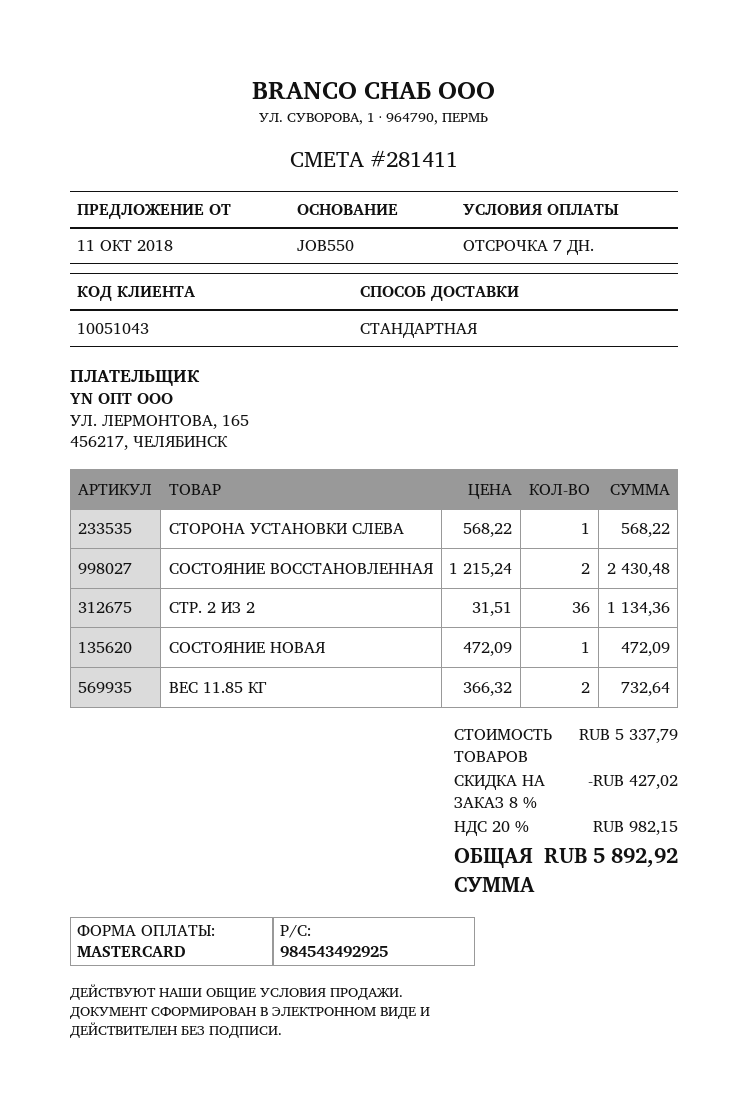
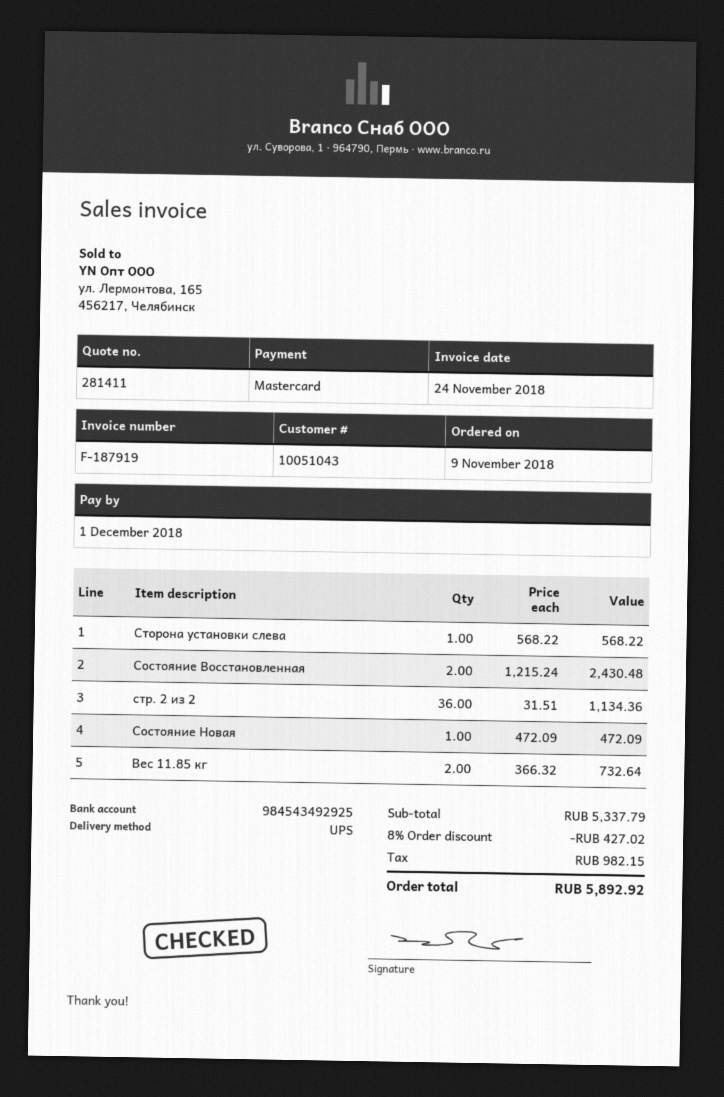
shipping method: standard -> UPS

